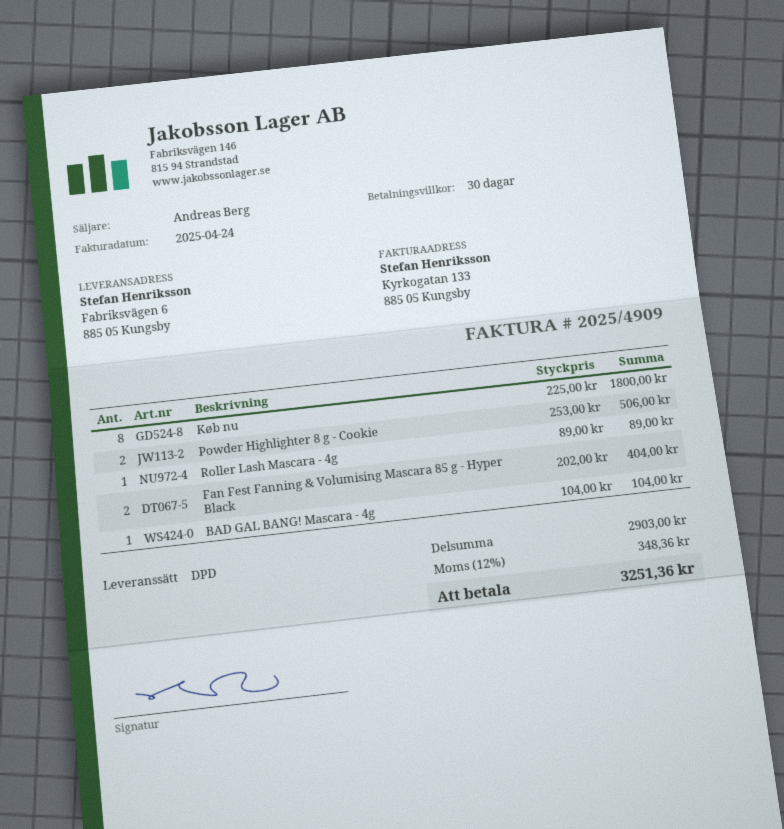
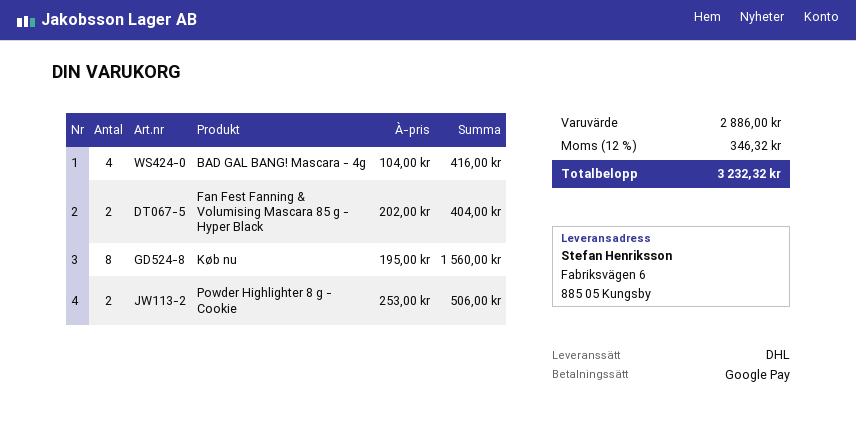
shipping method: DPD -> DHL
Køb nu: 8 x 225.00 = 1800.00 -> 8 x 195.00 = 1560.00
Roller Lash Mascara - 4g: 1 x 89.00 = 89.00 -> none
BAD GAL BANG! Mascara - 4g: 1 x 104.00 = 104.00 -> 4 x 104.00 = 416.00
subtotal: 2903.00 -> 2886.00
tax: 12% = 348.36 -> 12% = 346.32
total: 3251.36 -> 3232.32

